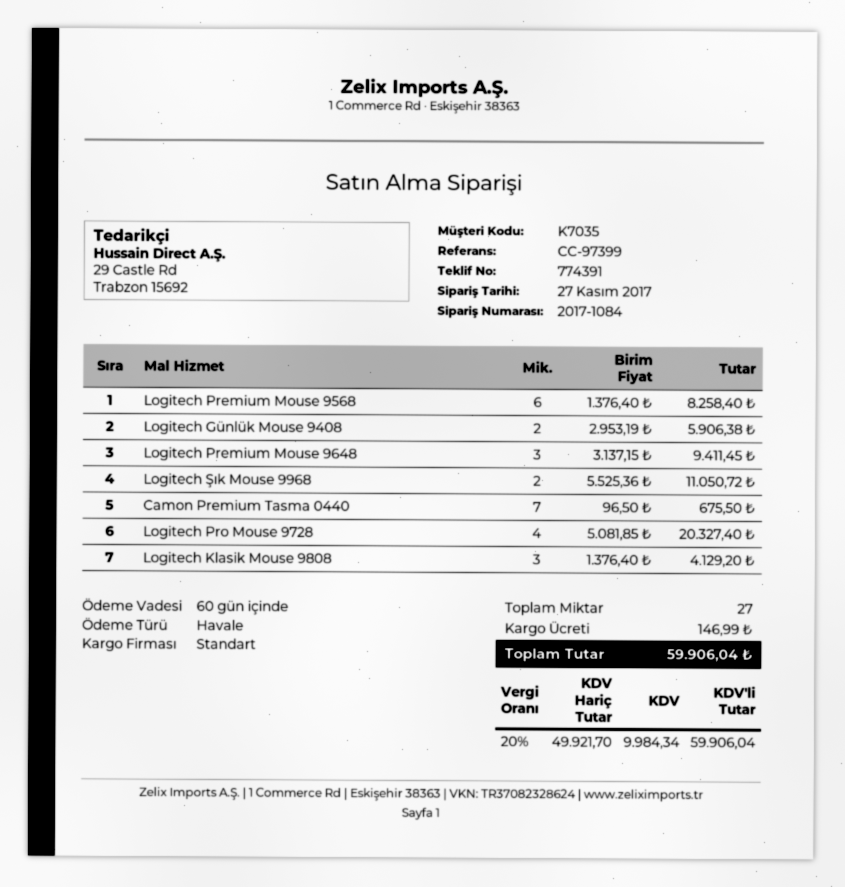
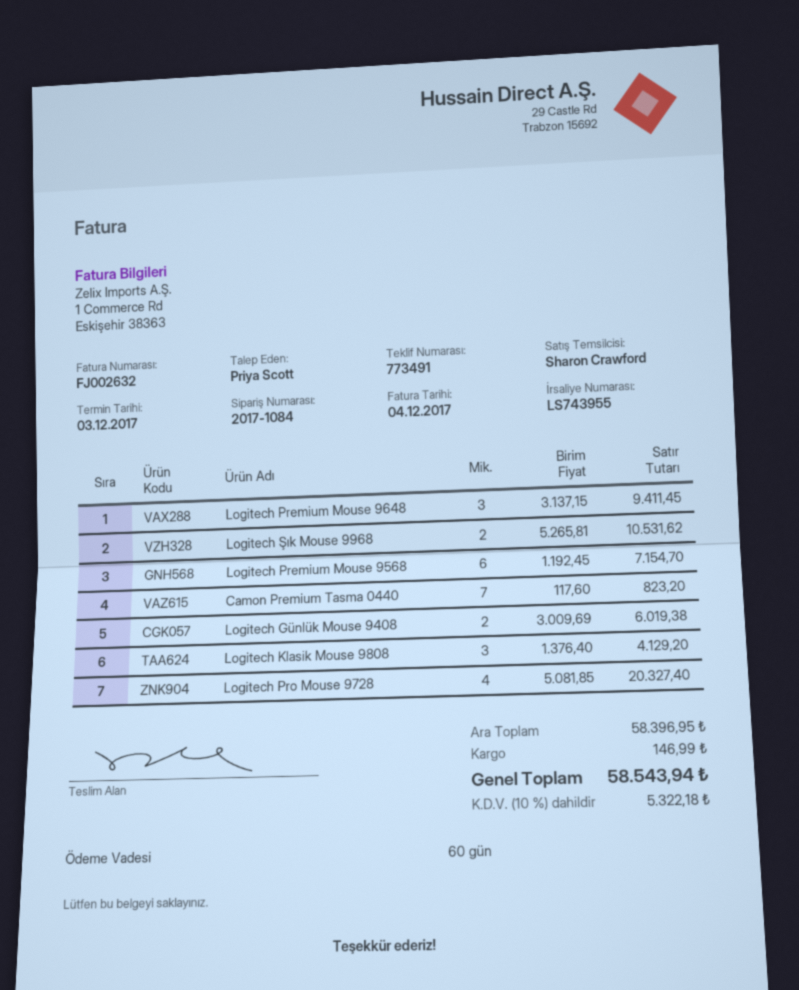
quote number: 774391 -> 773491
Logitech Premium Mouse 9568: 6 x 1376.40 = 8258.40 -> 6 x 1192.45 = 7154.70
Logitech Günlük Mouse 9408: 2 x 2953.19 = 5906.38 -> 2 x 3009.69 = 6019.38
Logitech Şık Mouse 9968: 2 x 5525.36 = 11050.72 -> 2 x 5265.81 = 10531.62
Camon Premium Tasma 0440: 7 x 96.50 = 675.50 -> 7 x 117.60 = 823.20
tax: 20% = 9984.34 -> 10% = 5322.18
total: 59906.04 -> 58543.94

